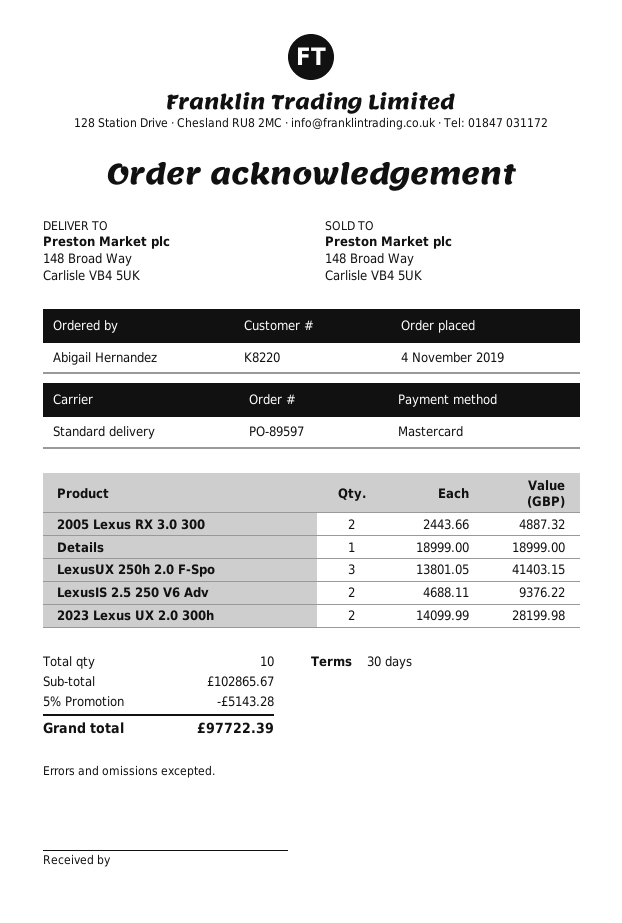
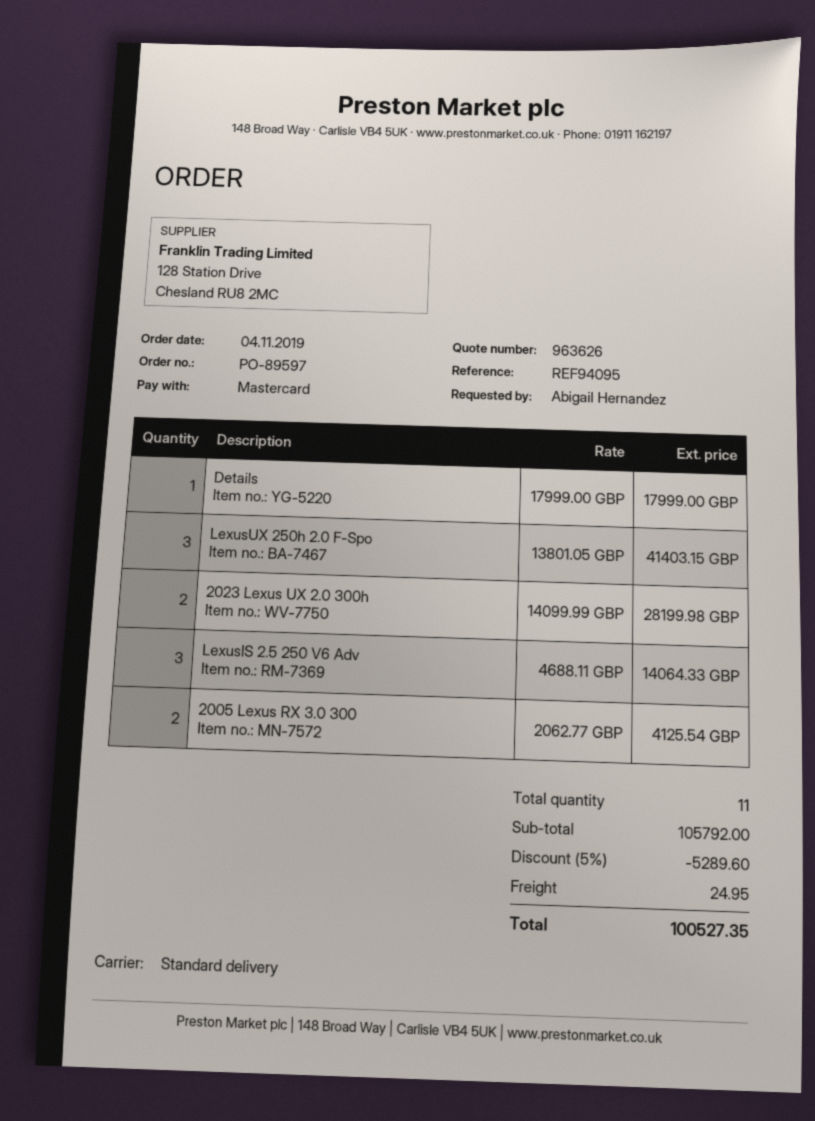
2005 Lexus RX 3.0 300: 2 x 2443.66 = 4887.32 -> 2 x 2062.77 = 4125.54
Details: 1 x 18999.00 = 18999.00 -> 1 x 17999.00 = 17999.00
LexusIS 2.5 250 V6 Adv: 2 x 4688.11 = 9376.22 -> 3 x 4688.11 = 14064.33
total quantity: 10 -> 11
subtotal: 102865.67 -> 105792.00
discount: 5% = 5143.28 -> 5% = 5289.60
shipping: none -> 24.95
total: 97722.39 -> 100527.35

